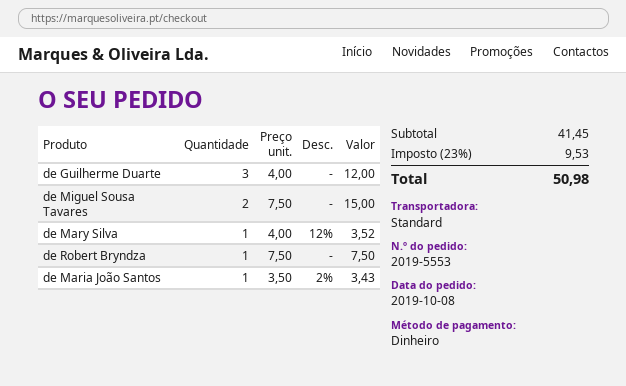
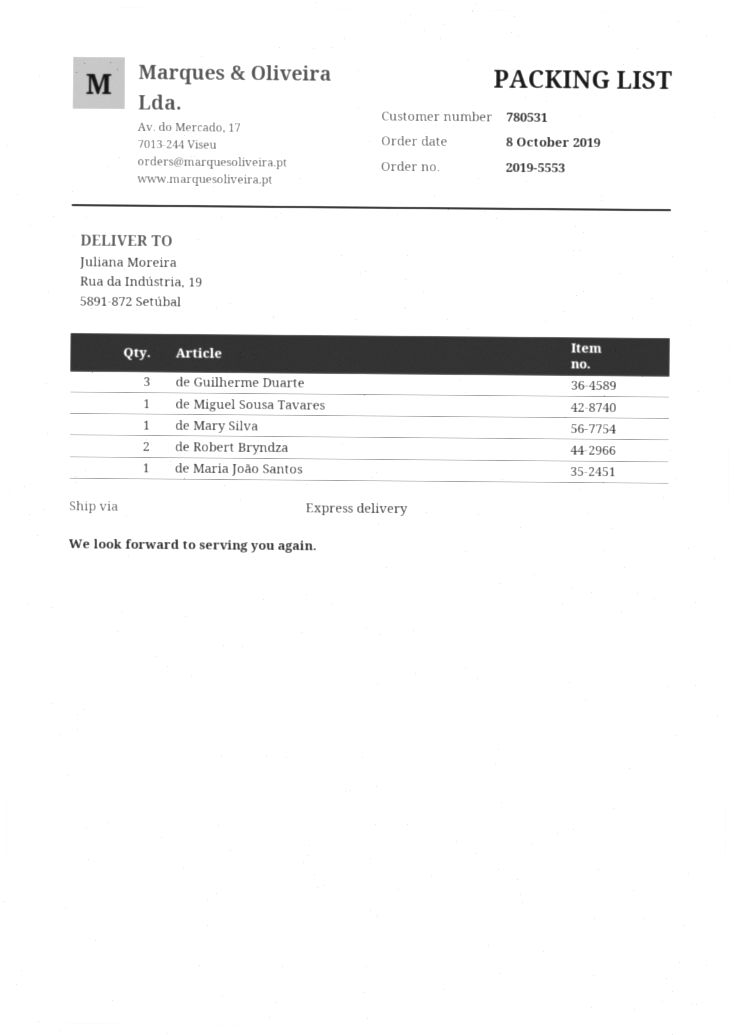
shipping method: standard -> express
de Miguel Sousa Tavares: 2 -> 1
de Robert Bryndza: 1 -> 2

